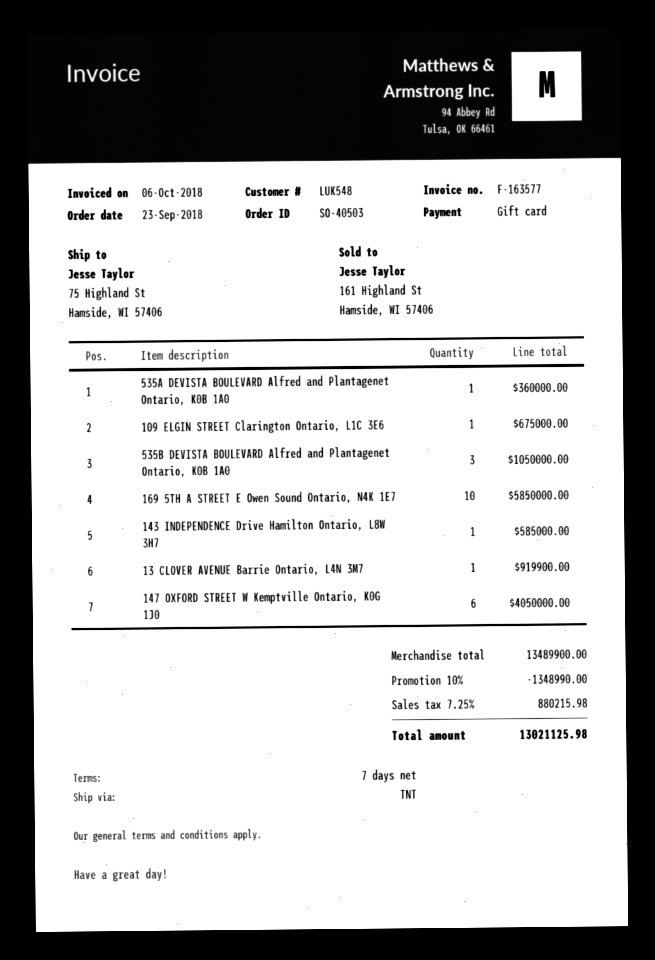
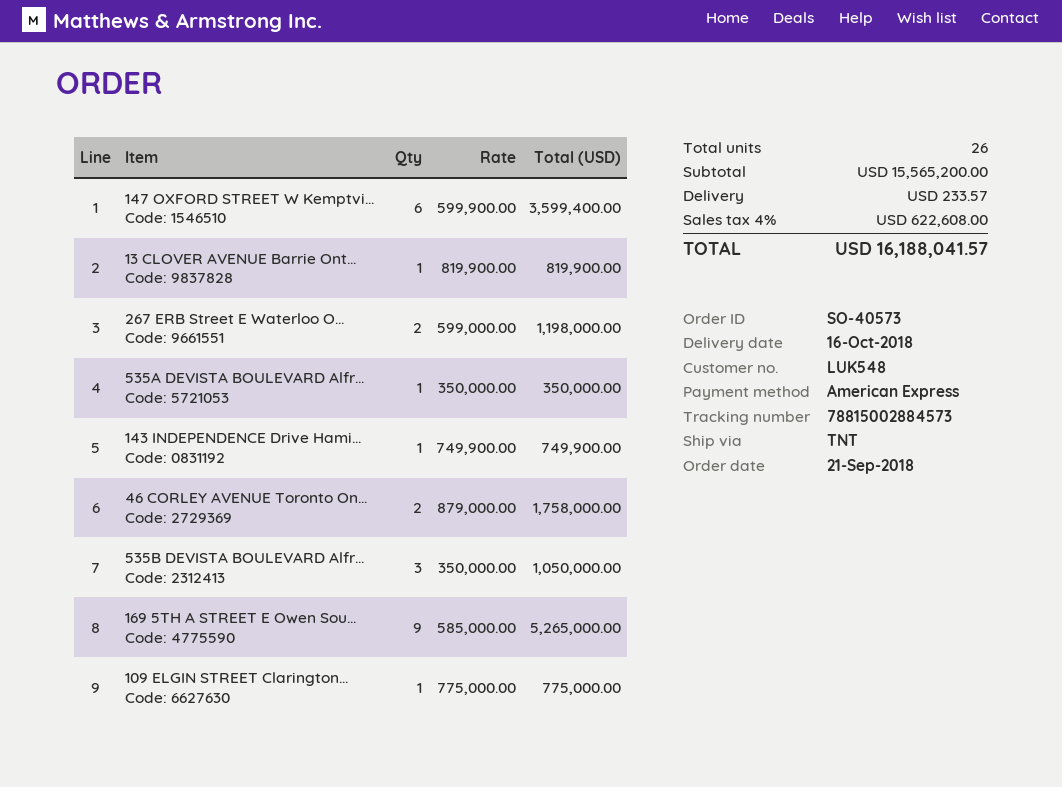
order number: SO-40503 -> SO-40573
order date: 2018-09-23 -> 2018-09-21
payment method: gift card -> American Express
535A DEVISTA BOULEVARD Alfred and Plantagenet Ontario, K0B 1A0: 1 for 360000.00 -> 1 for 350000.00
109 ELGIN STREET Clarington Ontario, L1C 3E6: 1 for 675000.00 -> 1 for 775000.00
169 5TH A STREET E Owen Sound Ontario, N4K 1E7: 10 for 5850000.00 -> 9 for 5265000.00
143 INDEPENDENCE Drive Hamilton Ontario, L8W 3H7: 1 for 585000.00 -> 1 for 749900.00
13 CLOVER AVENUE Barrie Ontario, L4N 3M7: 1 for 919900.00 -> 1 for 819900.00
147 OXFORD STREET W Kemptville Ontario, K0G 1J0: 6 for 4050000.00 -> 6 for 3599400.00
267 ERB Street E Waterloo O...: none -> 2 for 1198000.00
46 CORLEY AVENUE Toronto On...: none -> 2 for 1758000.00
subtotal: 13489900.00 -> 15565200.00
discount: 10% = 1348990.00 -> none
shipping: none -> 233.57
tax: 7.25% = 880215.98 -> 4% = 622608.00
total: 13021125.98 -> 16188041.57

